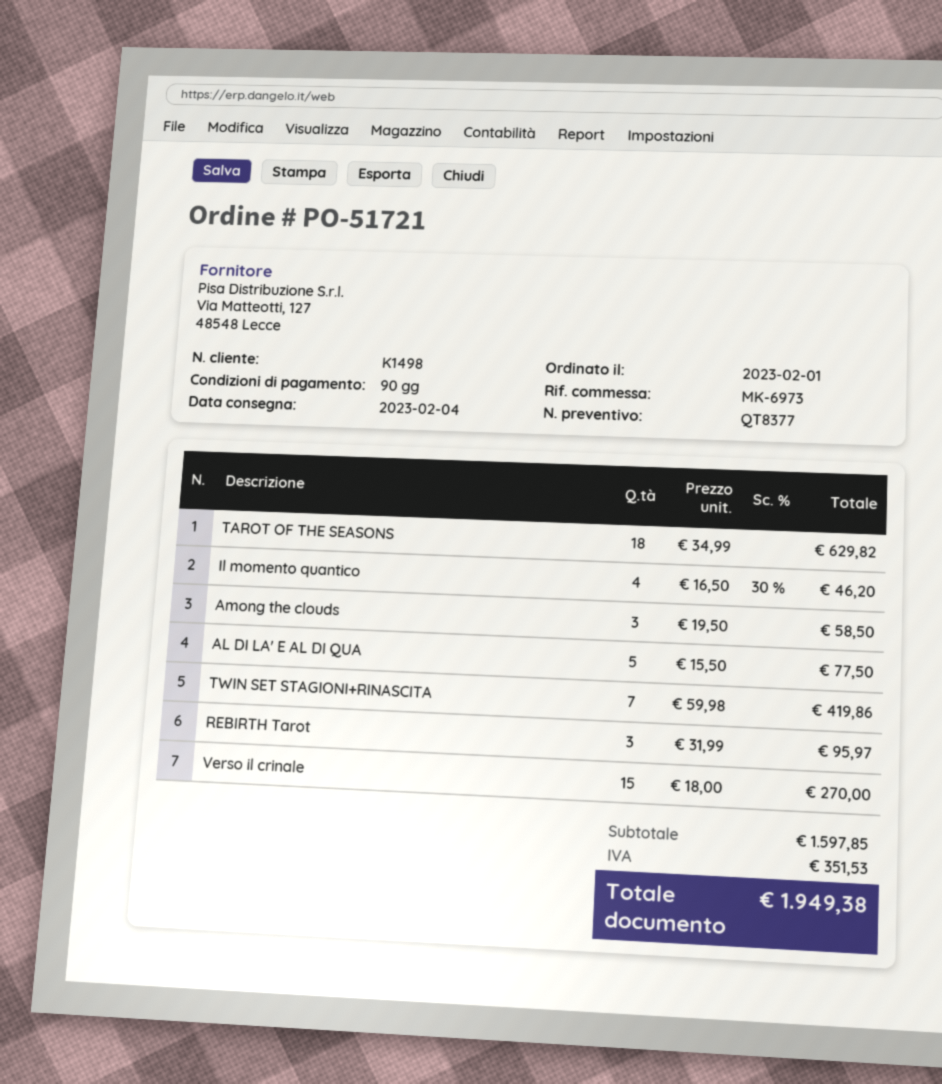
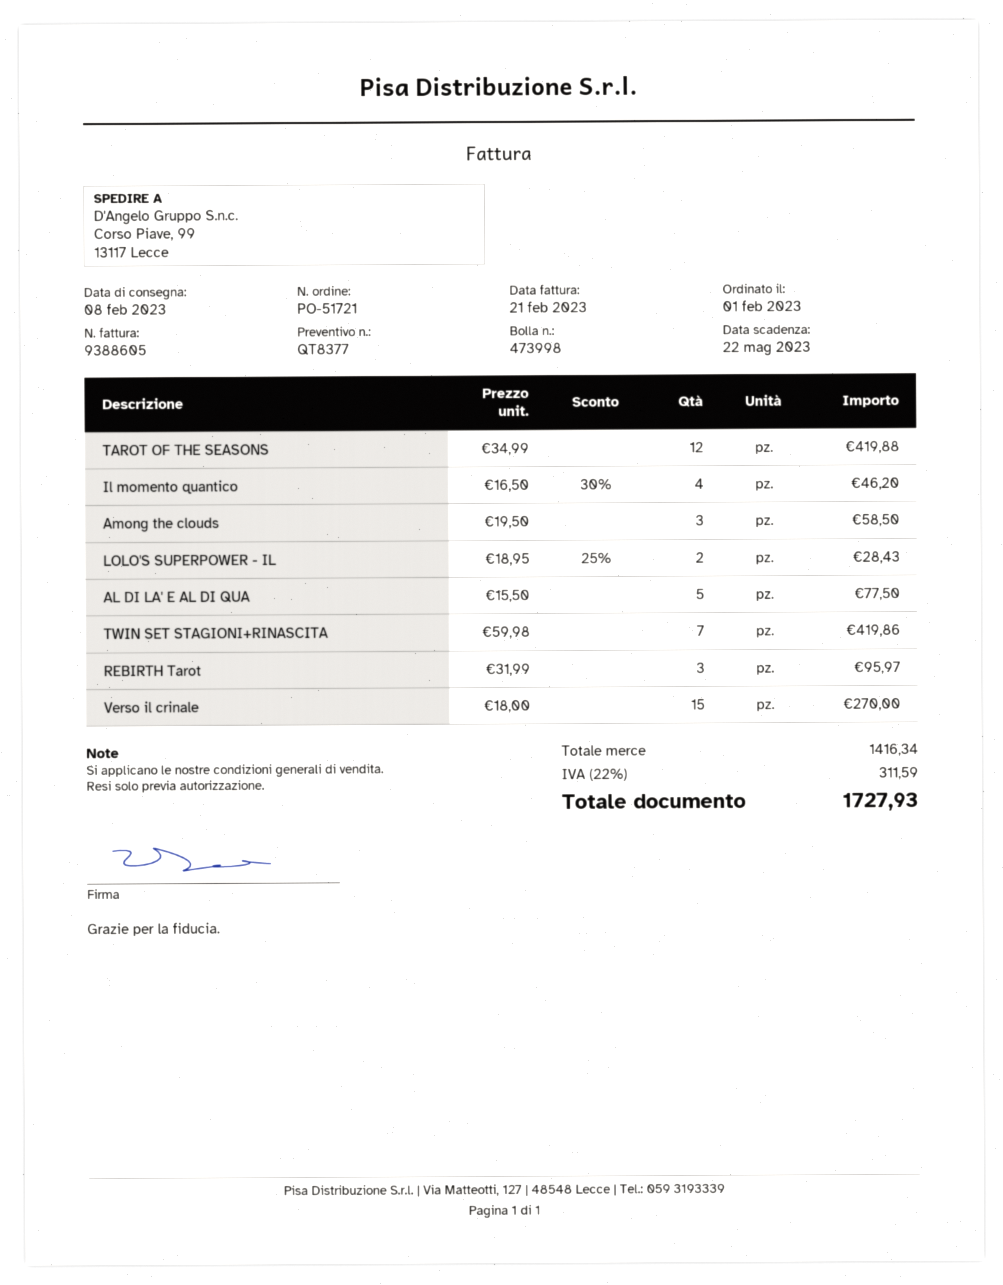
delivery date: 2023-02-04 -> 2023-02-08
TAROT OF THE SEASONS: 18 x 34.99 = 629.82 -> 12 x 34.99 = 419.88
LOLO'S SUPERPOWER - IL: none -> 2 x 18.95 - 25% = 28.43
subtotal: 1597.85 -> 1416.34
tax: 351.53 -> 311.59
total: 1949.38 -> 1727.93

